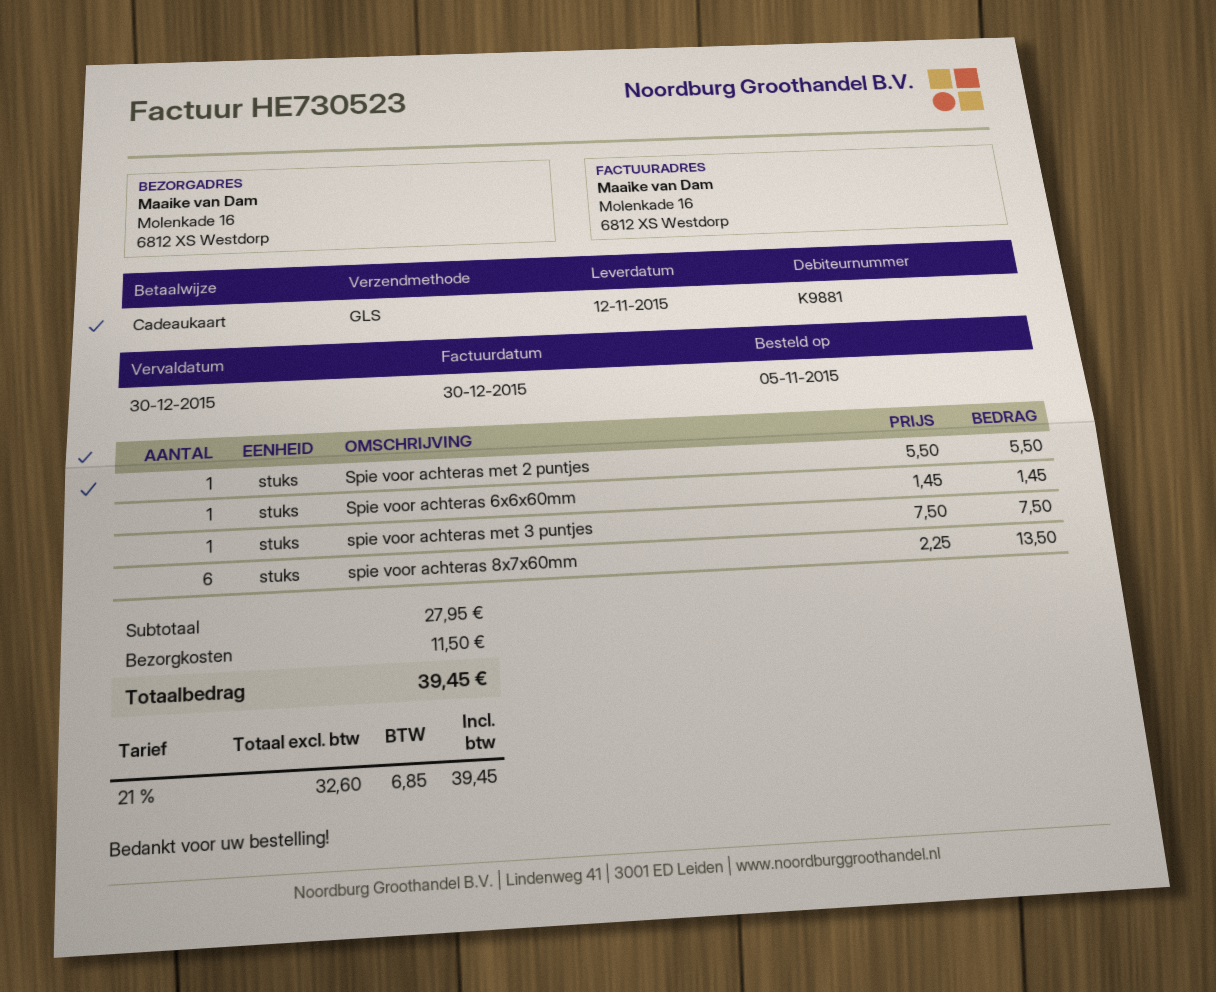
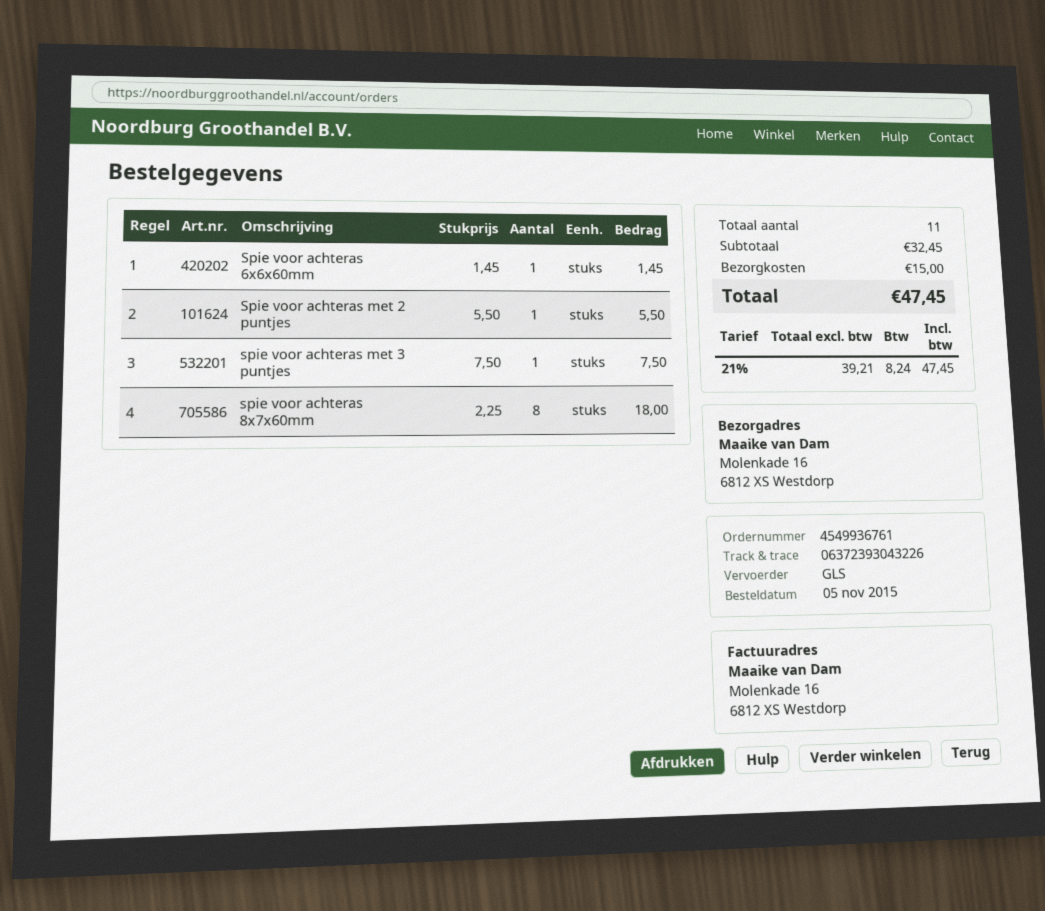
spie voor achteras 8x7x60mm: 6 x 2.25 = 13.50 -> 8 x 2.25 = 18.00
subtotal: 27.95 -> 32.45
shipping: 11.50 -> 15.00
net: 32.60 -> 39.21
tax: 21% = 6.85 -> 21% = 8.24
total: 39.45 -> 47.45

